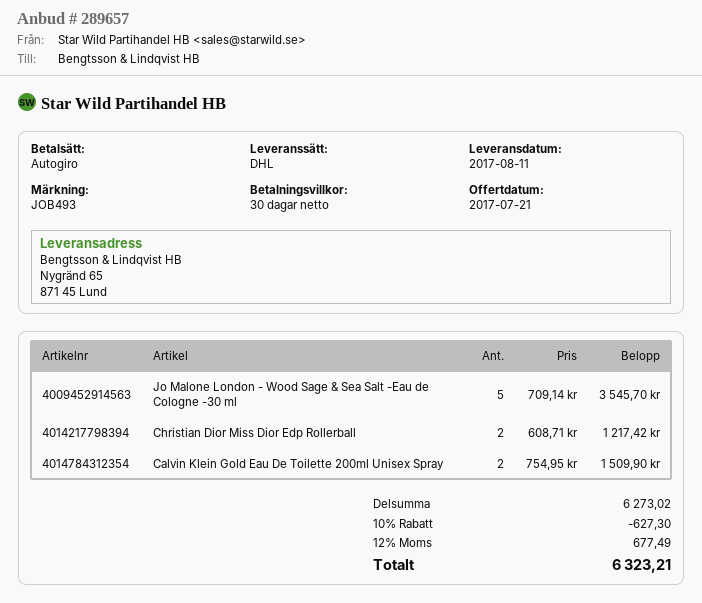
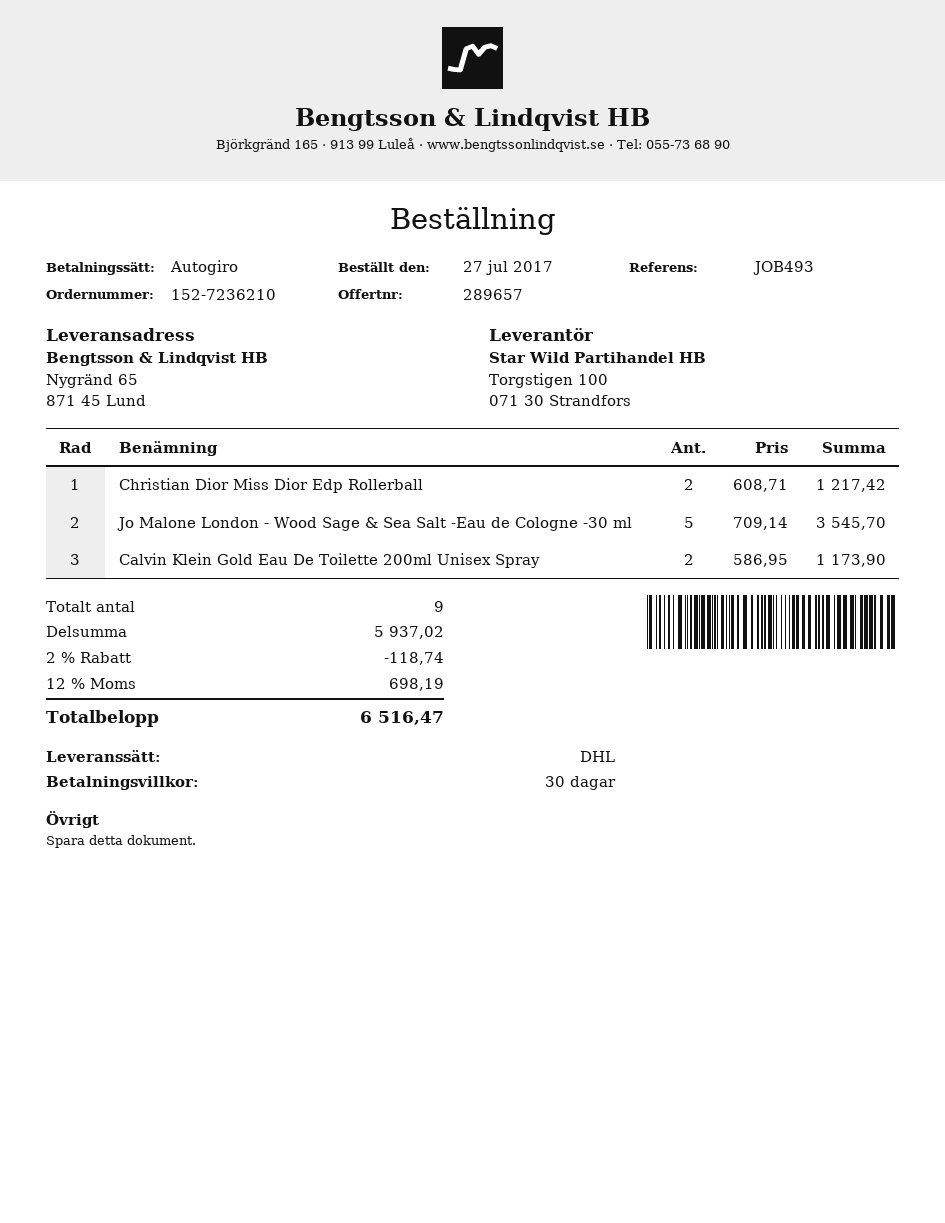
Calvin Klein Gold Eau De Toilette 200ml Unisex Spray: 2 x 754.95 = 1509.90 -> 2 x 586.95 = 1173.90
subtotal: 6273.02 -> 5937.02
discount: 10% = 627.30 -> 2% = 118.74
tax: 12% = 677.49 -> 12% = 698.19
total: 6323.21 -> 6516.47

